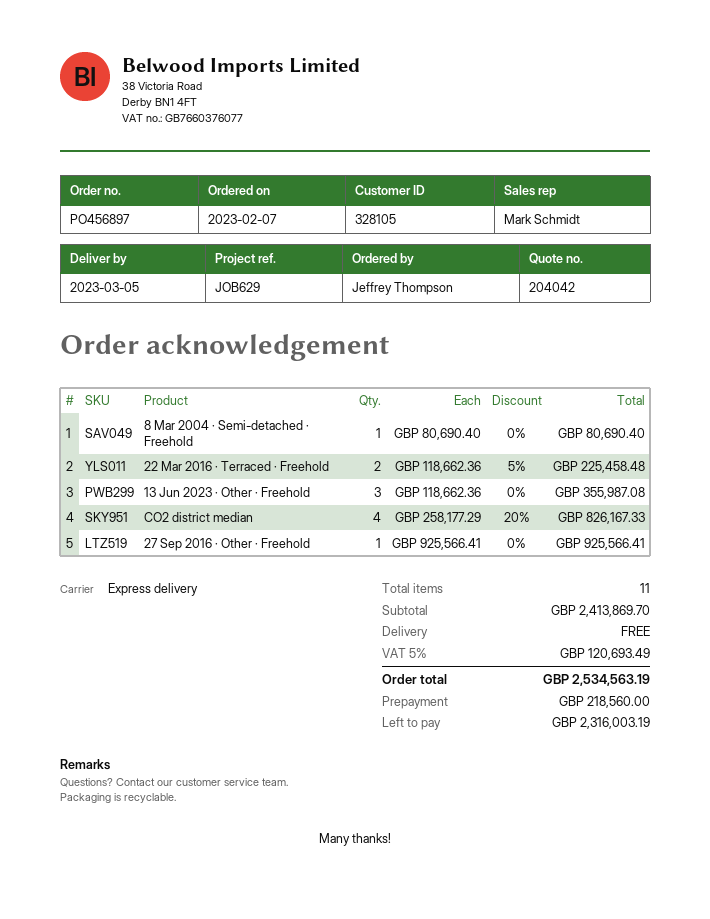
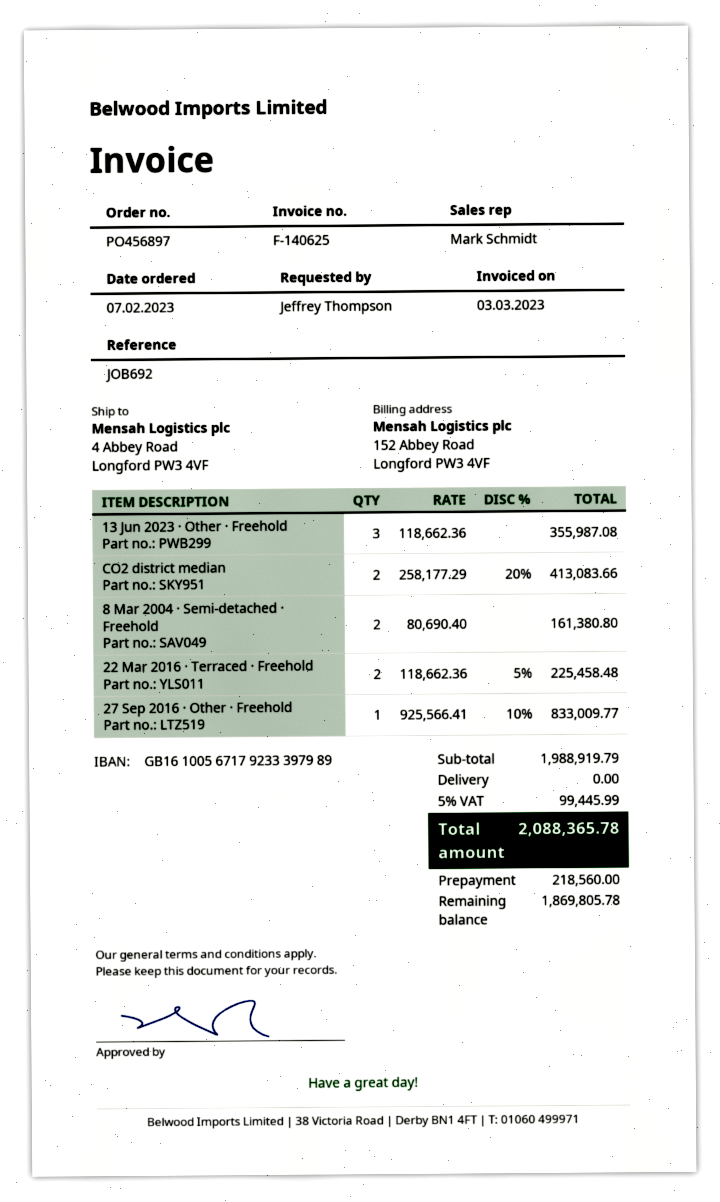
reference: JOB629 -> JOB692
8 Mar 2004 · Semi-detached · Freehold: 1 x 80690.40 = 80690.40 -> 2 x 80690.40 = 161380.80
CO2 district median: 4 x 258177.29 - 20% = 826167.33 -> 2 x 258177.29 - 20% = 413083.66
27 Sep 2016 · Other · Freehold: 1 x 925566.41 = 925566.41 -> 1 x 925566.41 - 10% = 833009.77
subtotal: 2413869.70 -> 1988919.79
tax: 5% = 120693.49 -> 5% = 99445.99
total: 2534563.19 -> 2088365.78
balance: 2316003.19 -> 1869805.78

